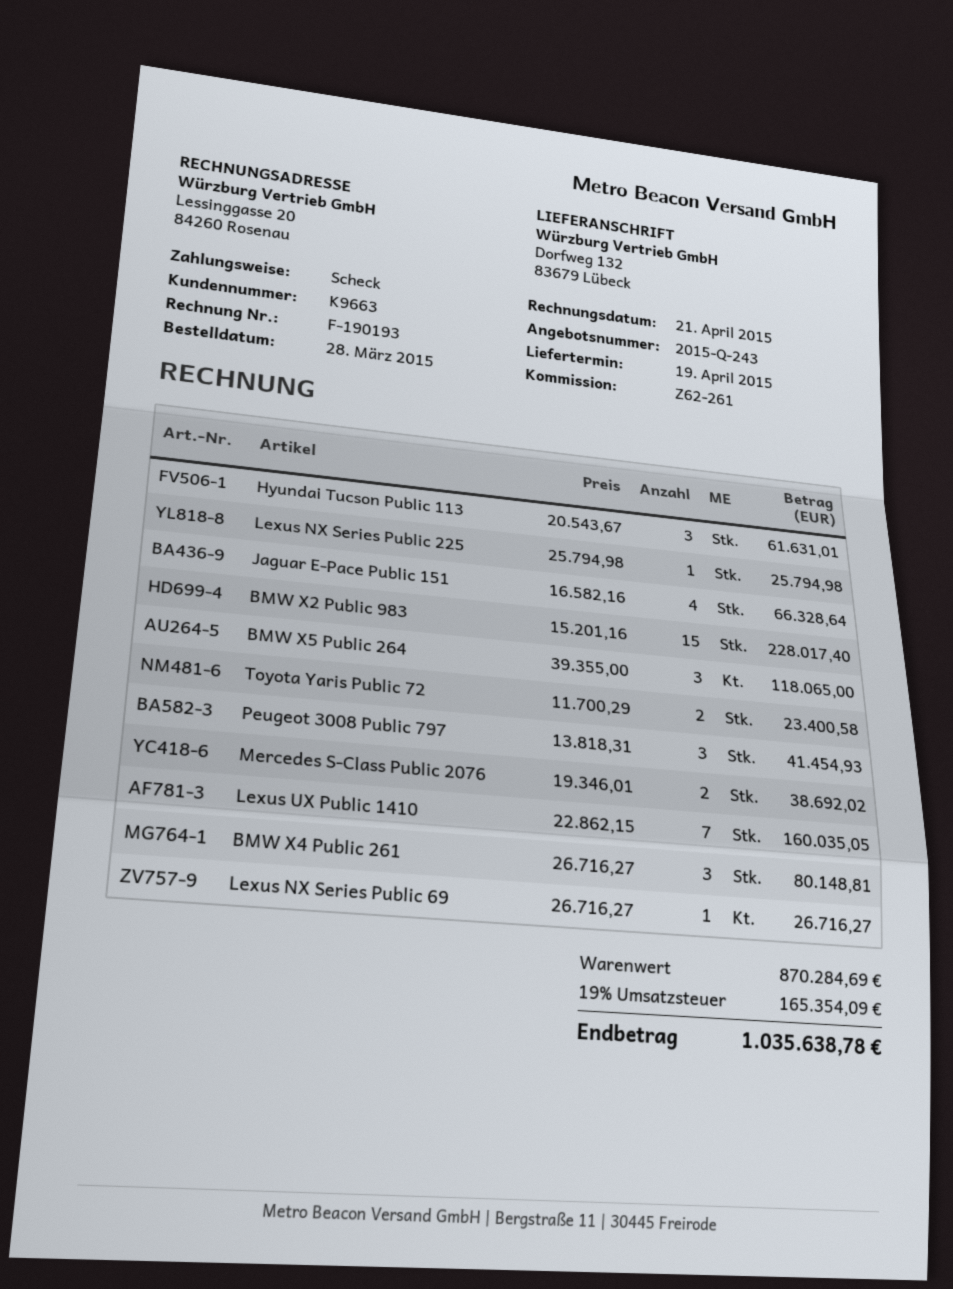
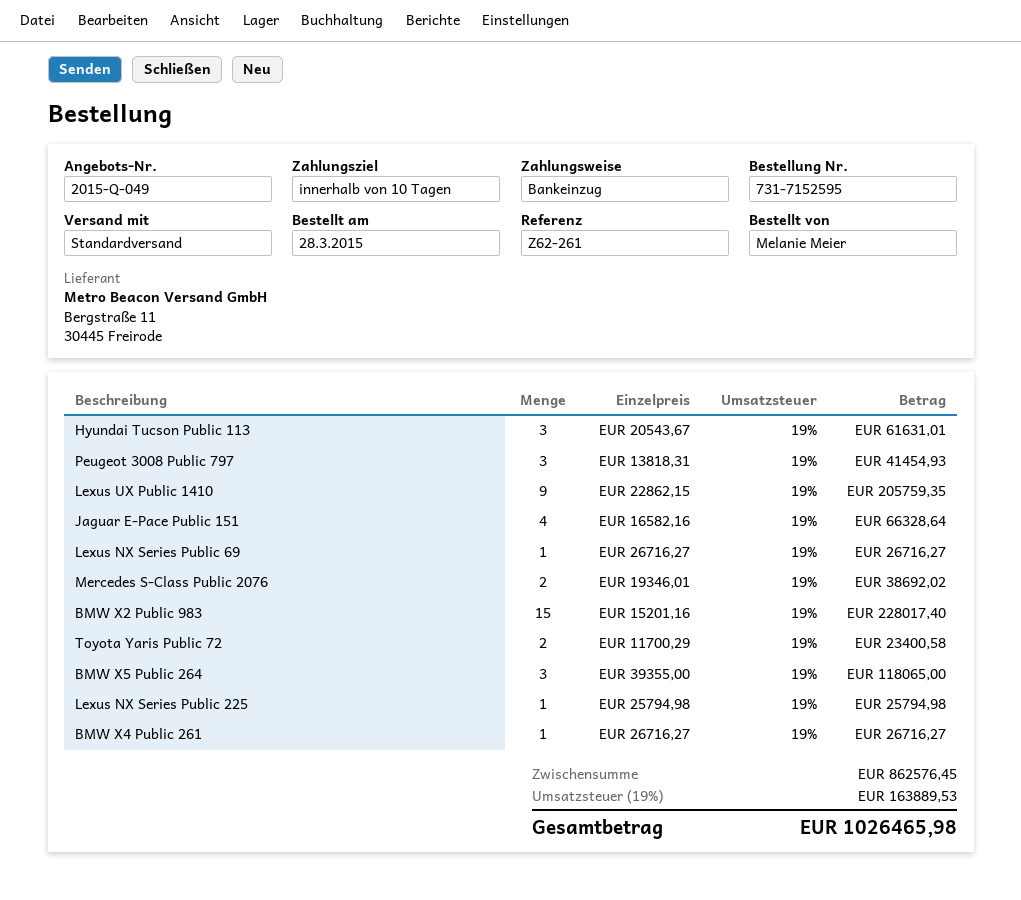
quote number: 2015-Q-243 -> 2015-Q-049
payment method: cheque -> direct debit
Lexus UX Public 1410: 7 x 22862.15 = 160035.05 -> 9 x 22862.15 = 205759.35
BMW X4 Public 261: 3 x 26716.27 = 80148.81 -> 1 x 26716.27 = 26716.27
subtotal: 870284.69 -> 862576.45
tax: 19% = 165354.09 -> 19% = 163889.53
total: 1035638.78 -> 1026465.98

